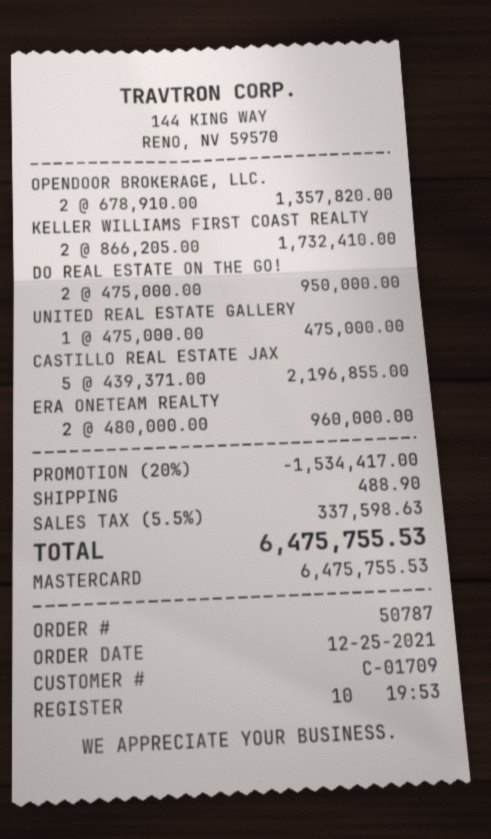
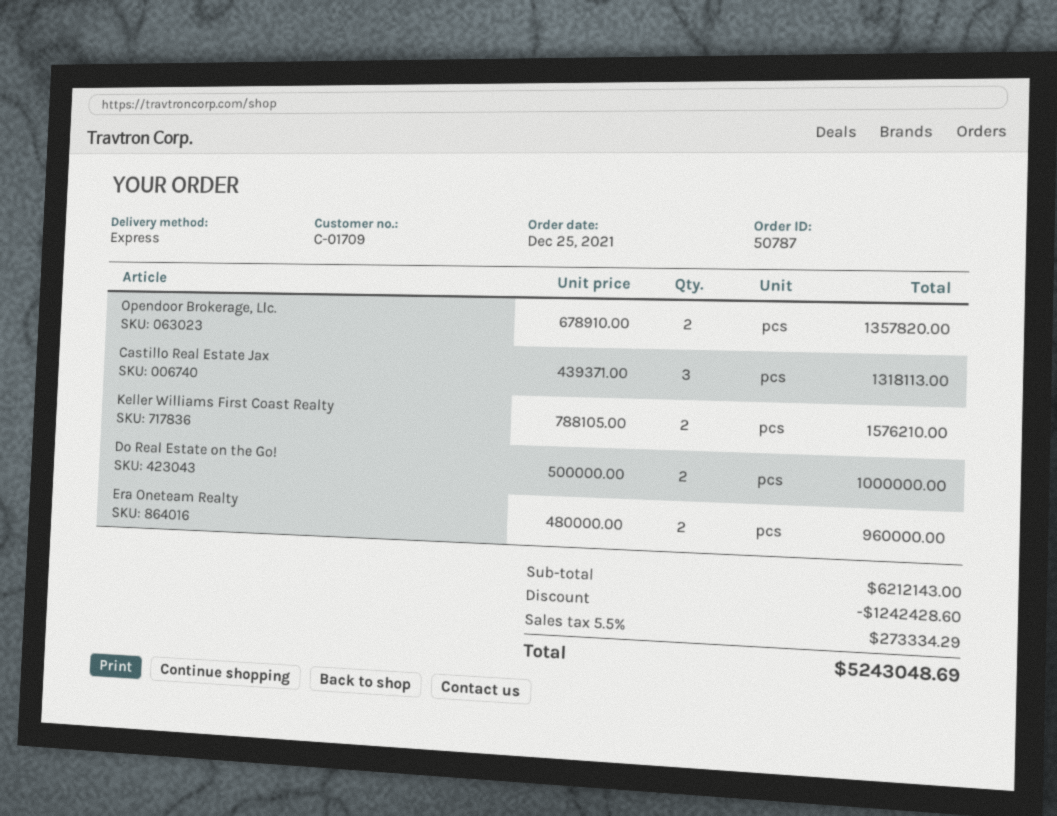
KELLER WILLIAMS FIRST COAST REALTY: 2 x 866205.00 = 1732410.00 -> 2 x 788105.00 = 1576210.00
DO REAL ESTATE ON THE GO!: 2 x 475000.00 = 950000.00 -> 2 x 500000.00 = 1000000.00
UNITED REAL ESTATE GALLERY: 1 x 475000.00 = 475000.00 -> none
CASTILLO REAL ESTATE JAX: 5 x 439371.00 = 2196855.00 -> 3 x 439371.00 = 1318113.00
discount: 1534417.00 -> 1242428.60
shipping: 488.90 -> none
tax: 5.5% = 337598.63 -> 5.5% = 273334.29
total: 6475755.53 -> 5243048.69

